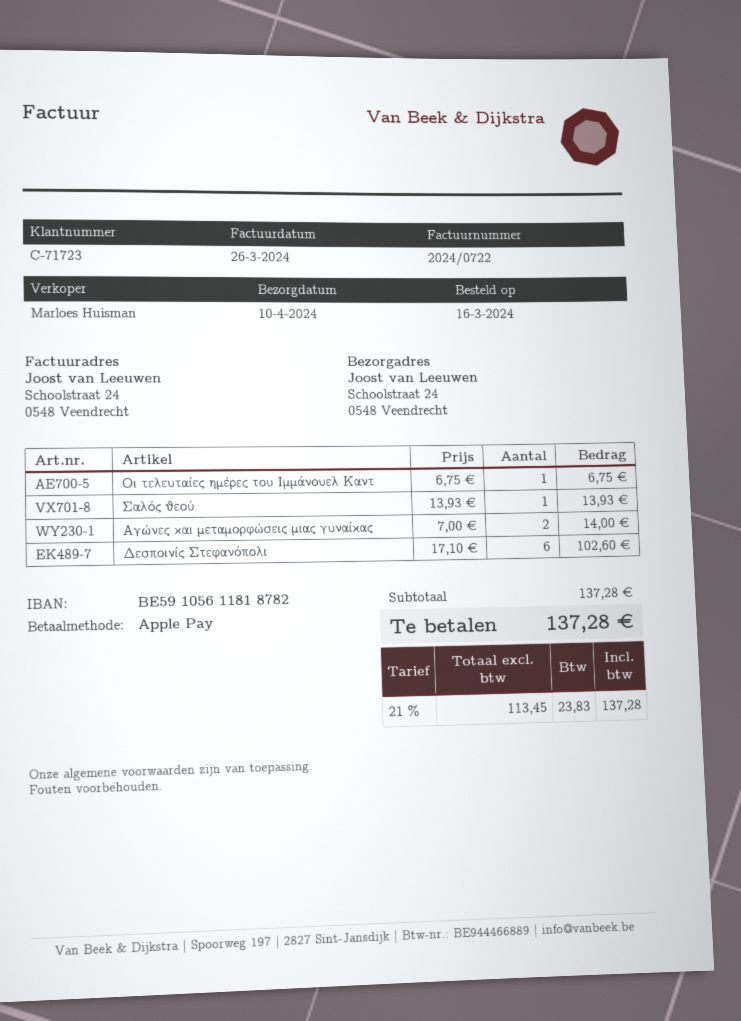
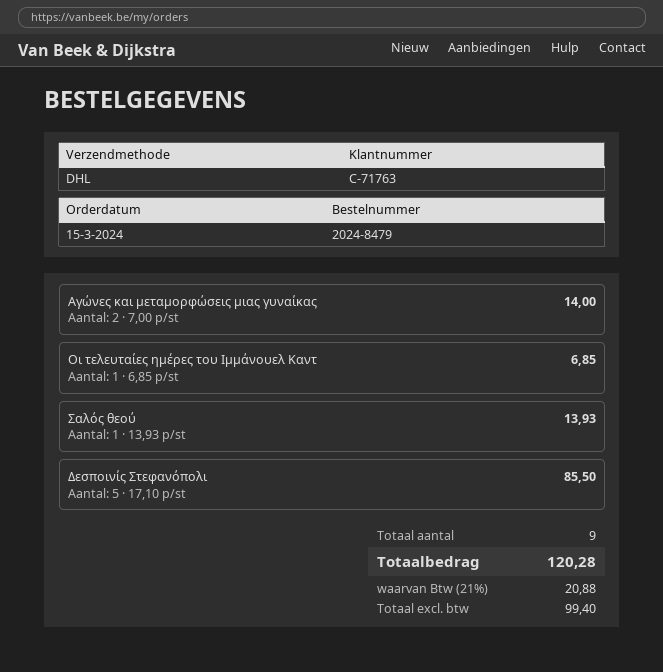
order date: 2024-03-16 -> 2024-03-15
customer number: C-71723 -> C-71763
Οι τελευταίες ημέρες του Ιμμάνουελ Καντ: 1 x 6.75 = 6.75 -> 1 x 6.85 = 6.85
Δεσποινίς Στεφανόπολι: 6 x 17.10 = 102.60 -> 5 x 17.10 = 85.50
net: 113.45 -> 99.40
tax: 21% = 23.83 -> 21% = 20.88
total: 137.28 -> 120.28

